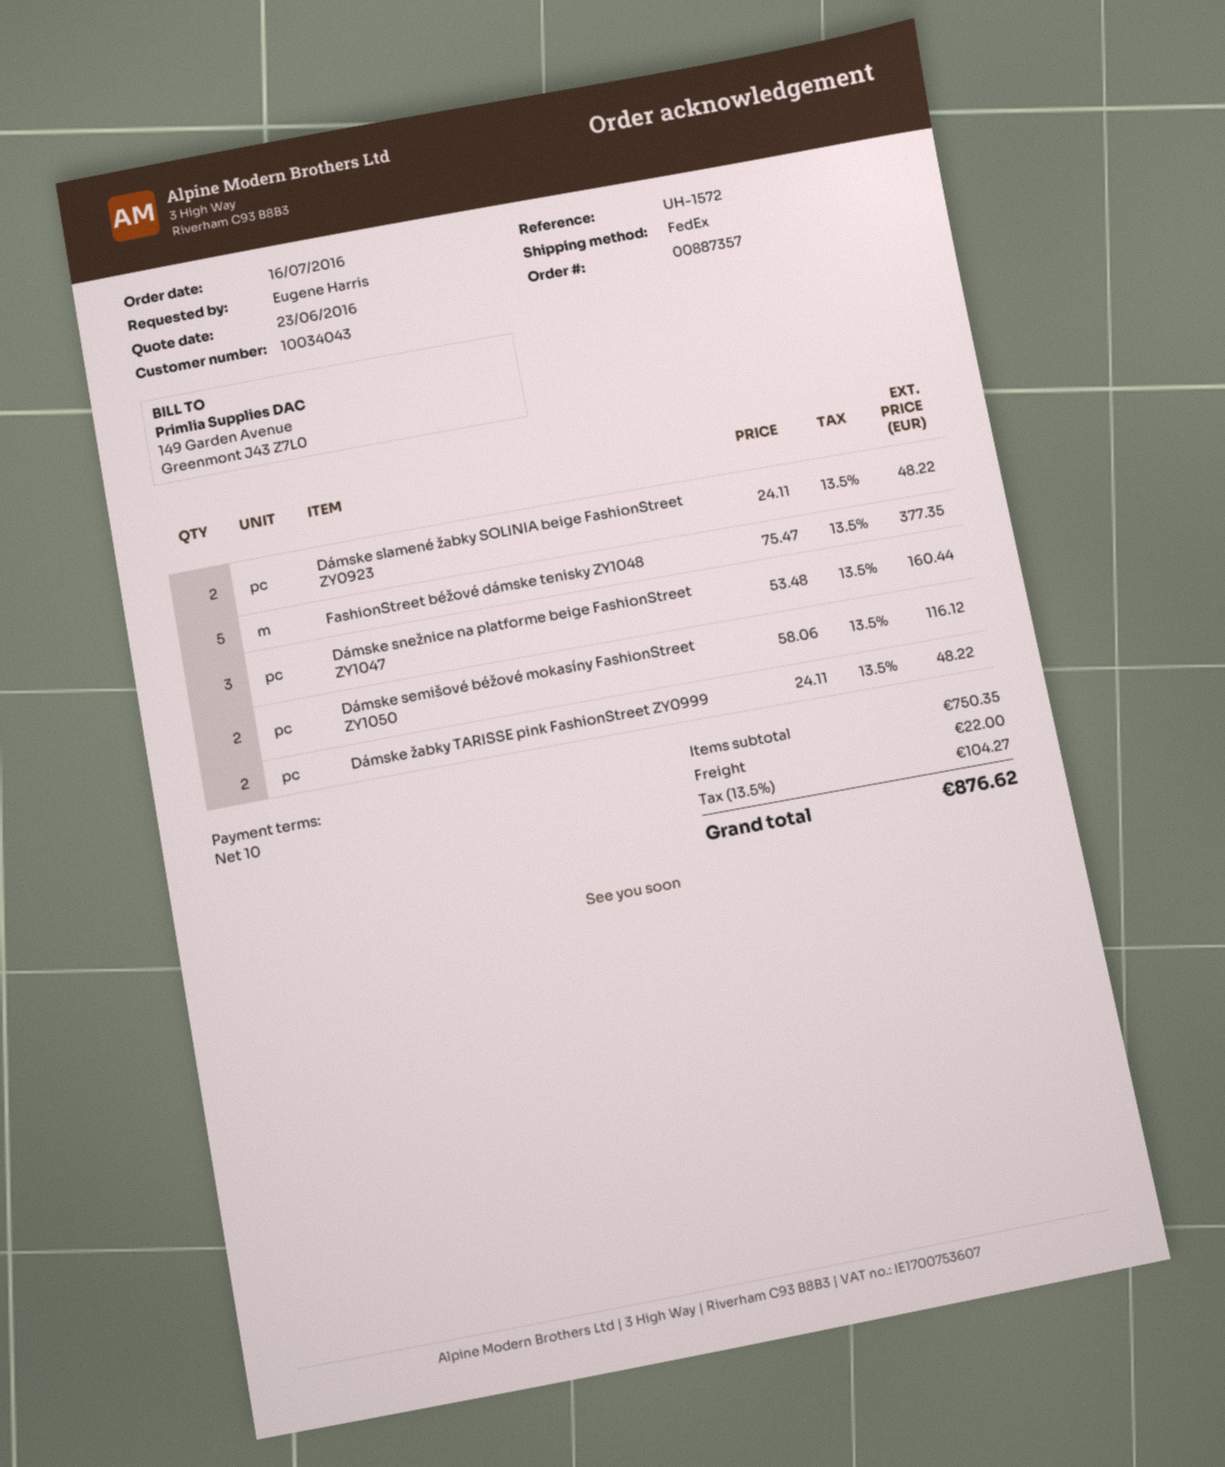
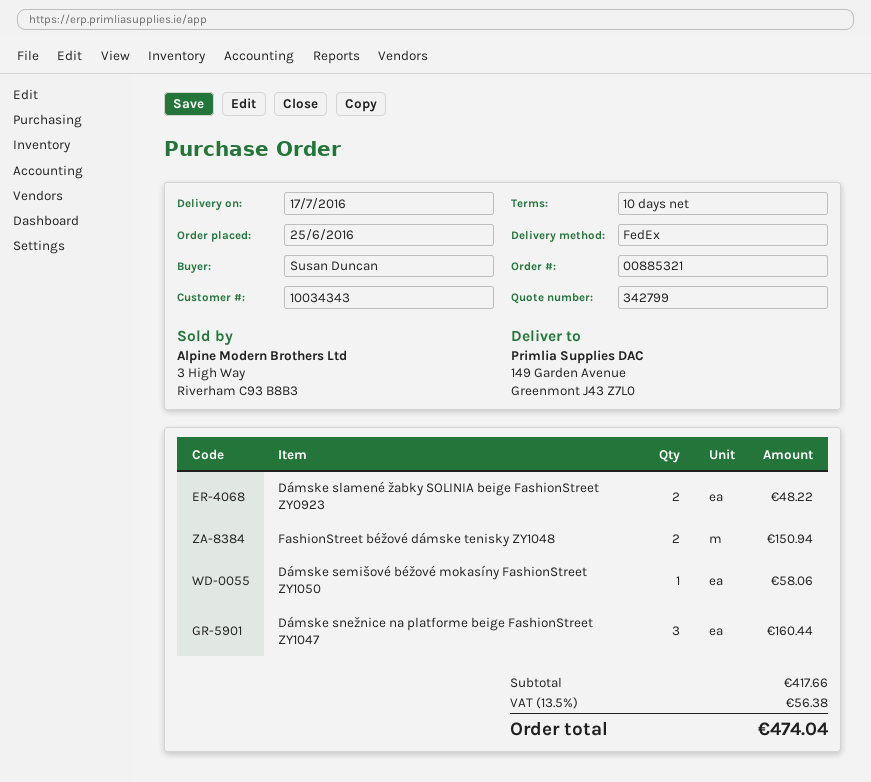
order number: 00887357 -> 00885321
order date: 2016-07-16 -> 2016-06-25
customer number: 10034043 -> 10034343
ordered by: Eugene Harris -> Susan Duncan
FashionStreet béžové dámske tenisky ZY1048: 5 for 377.35 -> 2 for 150.94
Dámske semišové béžové mokasíny FashionStreet ZY1050: 2 for 116.12 -> 1 for 58.06
Dámske žabky TARISSE pink FashionStreet ZY0999: 2 for 48.22 -> none
subtotal: 750.35 -> 417.66
shipping: 22.00 -> none
tax: 13.5% = 104.27 -> 13.5% = 56.38
total: 876.62 -> 474.04

